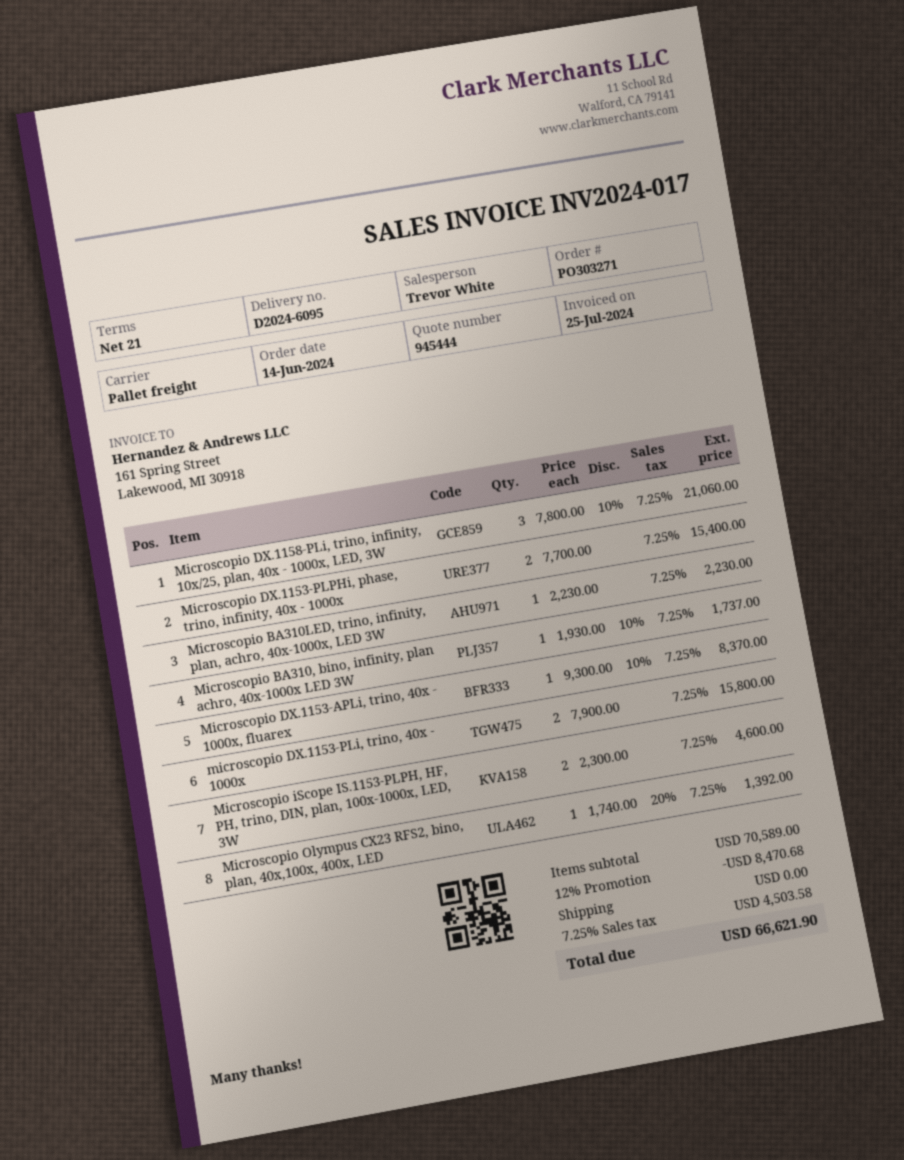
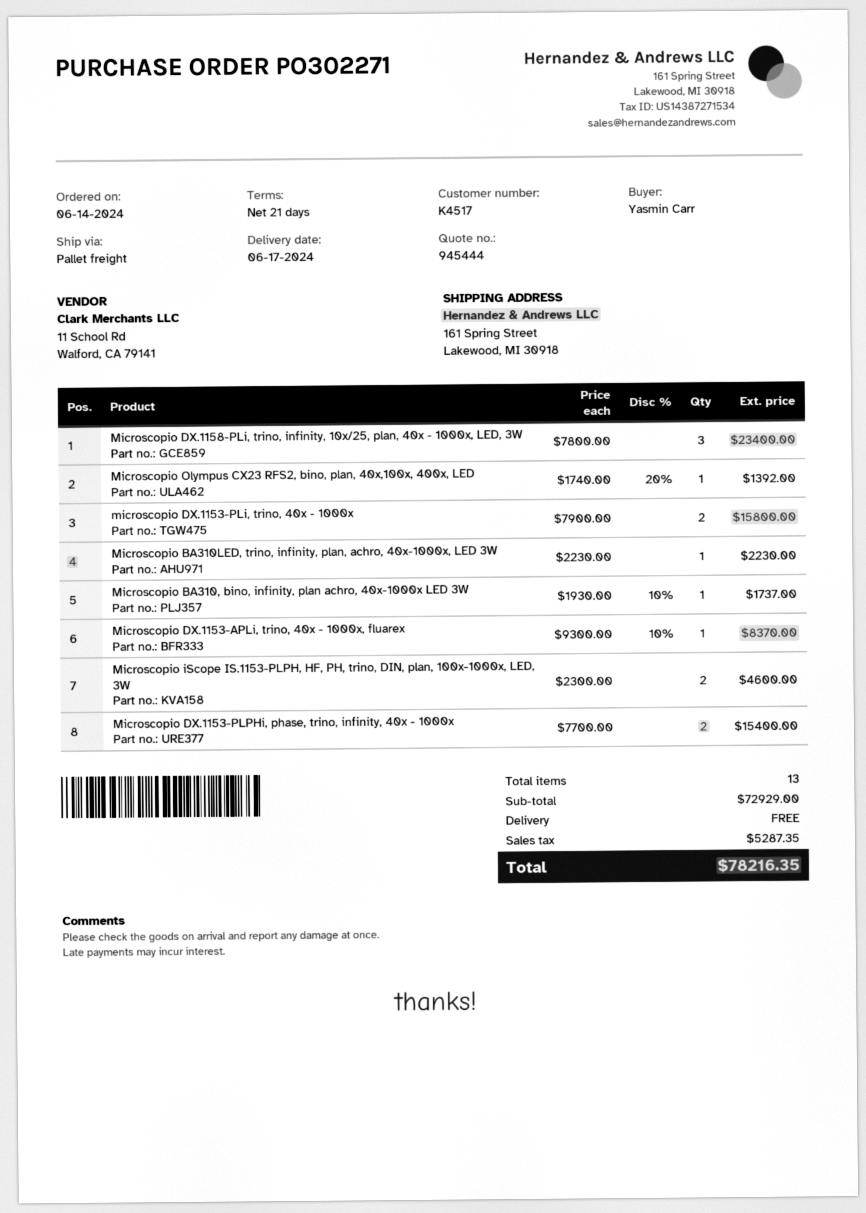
order number: PO303271 -> PO302271
Microscopio DX.1158-PLi, trino, infinity, 10x/25, plan, 40x - 1000x, LED, 3W: 3 x 7800.00 - 10% = 21060.00 -> 3 x 7800.00 = 23400.00
subtotal: 70589.00 -> 72929.00
discount: 12% = 8470.68 -> none
tax: 4503.58 -> 5287.35
total: 66621.90 -> 78216.35

